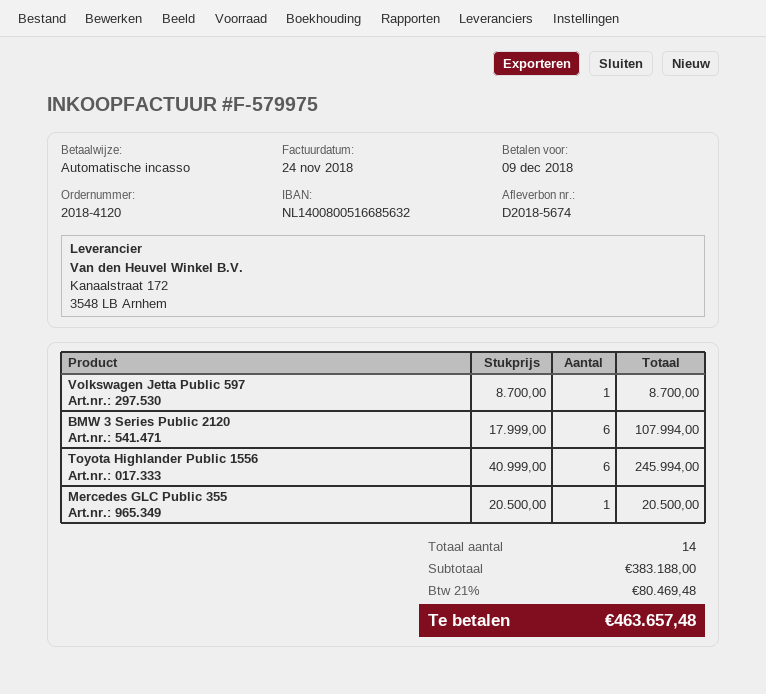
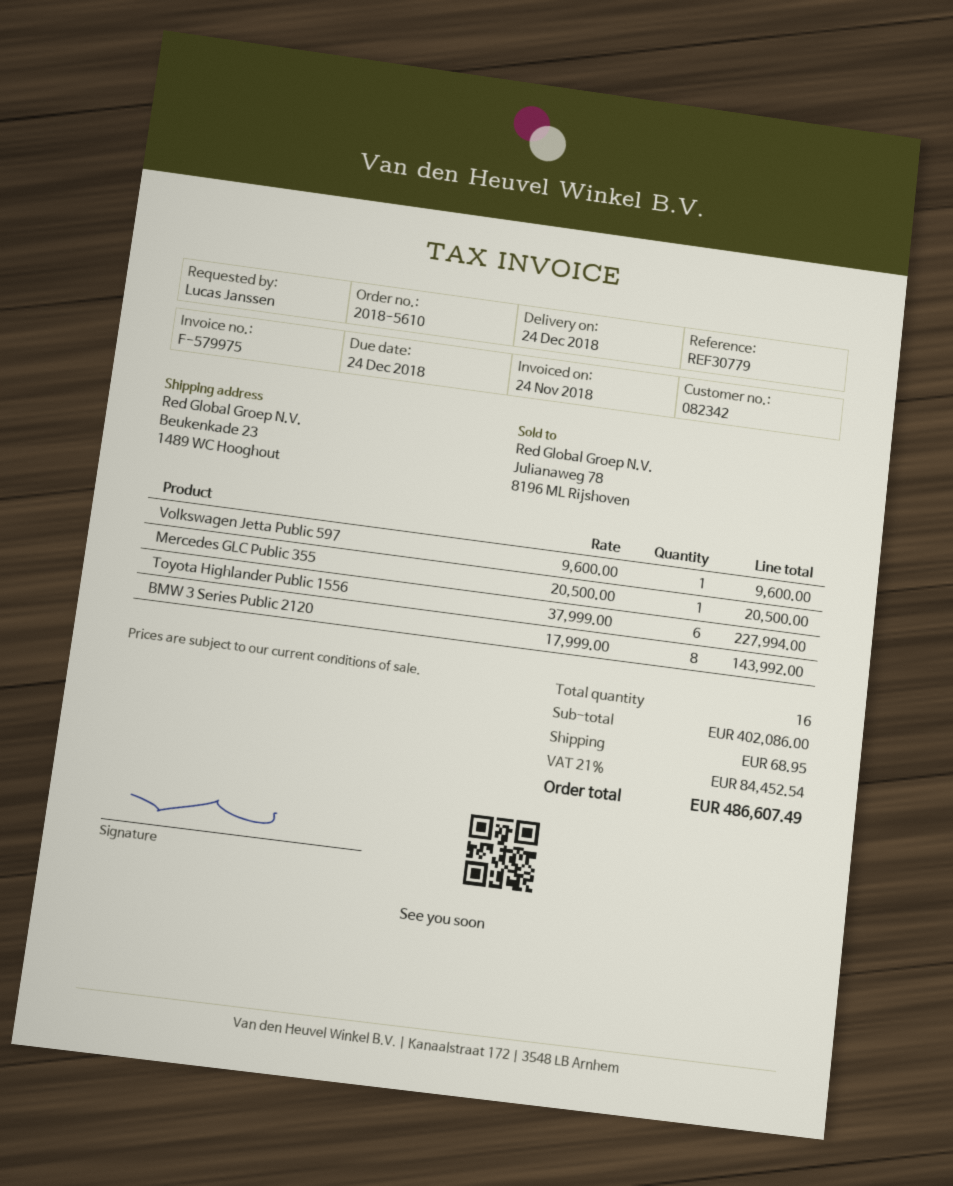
order number: 2018-4120 -> 2018-5610
due date: 2018-12-09 -> 2018-12-24
Volkswagen Jetta Public 597: 1 x 8700.00 = 8700.00 -> 1 x 9600.00 = 9600.00
BMW 3 Series Public 2120: 6 x 17999.00 = 107994.00 -> 8 x 17999.00 = 143992.00
Toyota Highlander Public 1556: 6 x 40999.00 = 245994.00 -> 6 x 37999.00 = 227994.00
total quantity: 14 -> 16
subtotal: 383188.00 -> 402086.00
shipping: none -> 68.95
tax: 21% = 80469.48 -> 21% = 84452.54
total: 463657.48 -> 486607.49

